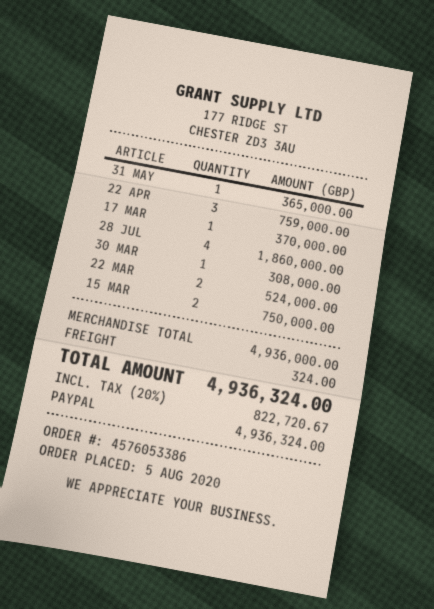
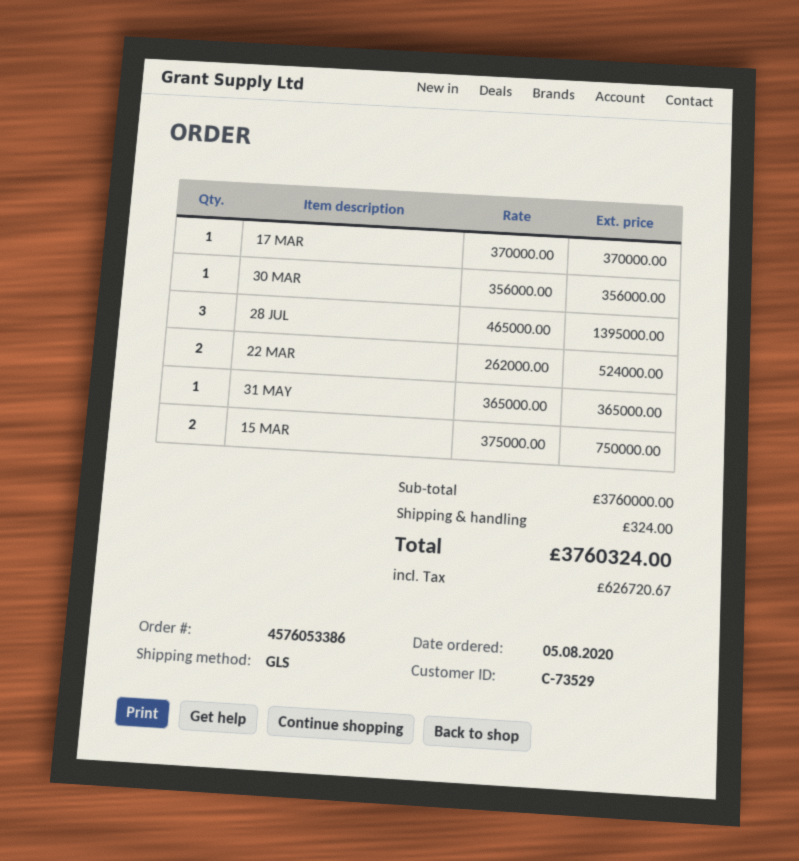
22 APR: 3 for 759000.00 -> none
28 JUL: 4 for 1860000.00 -> 3 for 1395000.00
30 MAR: 1 for 308000.00 -> 1 for 356000.00
subtotal: 4936000.00 -> 3760000.00
tax: 822720.67 -> 626720.67
total: 4936324.00 -> 3760324.00

